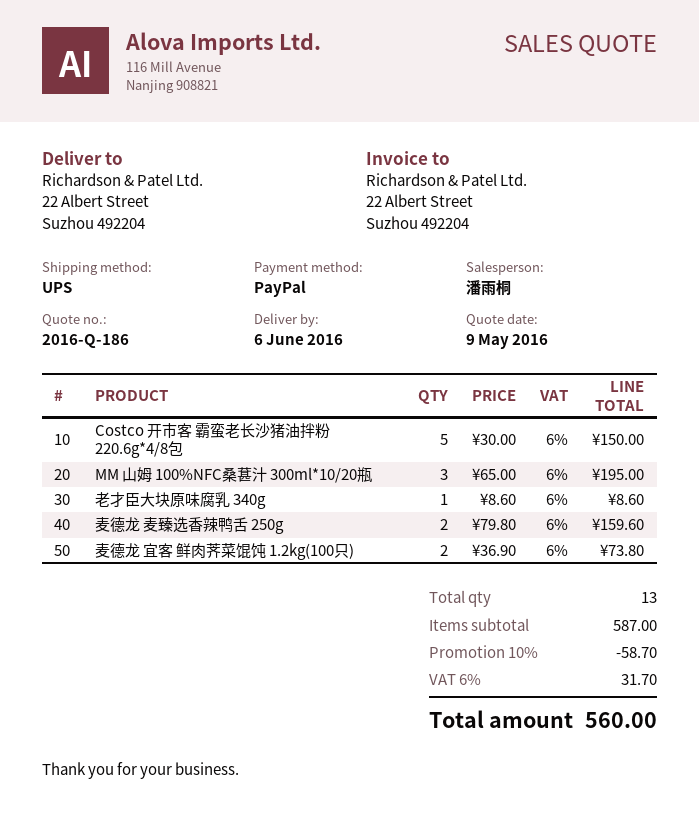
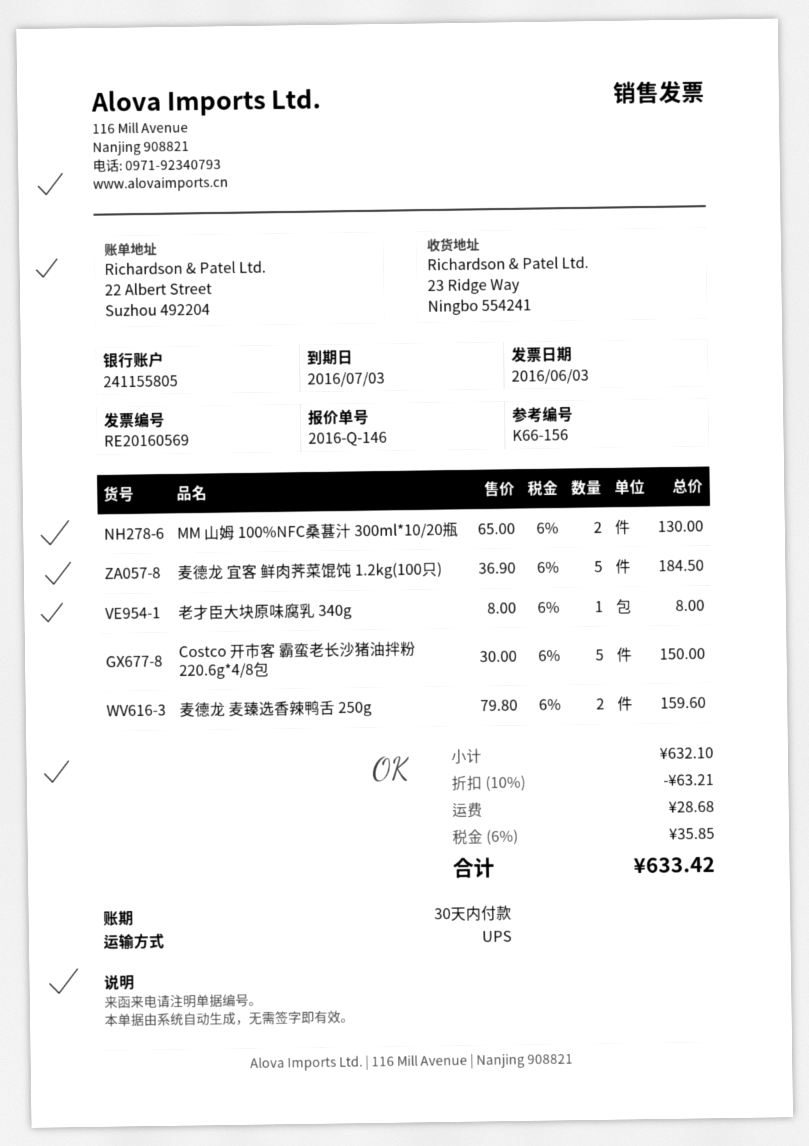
quote number: 2016-Q-186 -> 2016-Q-146
ship to: 22 Albert Street, Suzhou 492204 -> 23 Ridge Way, Ningbo 554241
MM 山姆 100%NFC桑葚汁 300ml*10/20瓶: 3 x 65.00 = 195.00 -> 2 x 65.00 = 130.00
老才臣大块原味腐乳 340g: 1 x 8.60 = 8.60 -> 1 x 8.00 = 8.00
麦德龙 宜客 鲜肉荠菜馄饨 1.2kg(100只): 2 x 36.90 = 73.80 -> 5 x 36.90 = 184.50
subtotal: 587.00 -> 632.10
discount: 10% = 58.70 -> 10% = 63.21
shipping: none -> 28.68
tax: 6% = 31.70 -> 6% = 35.85
total: 560.00 -> 633.42

